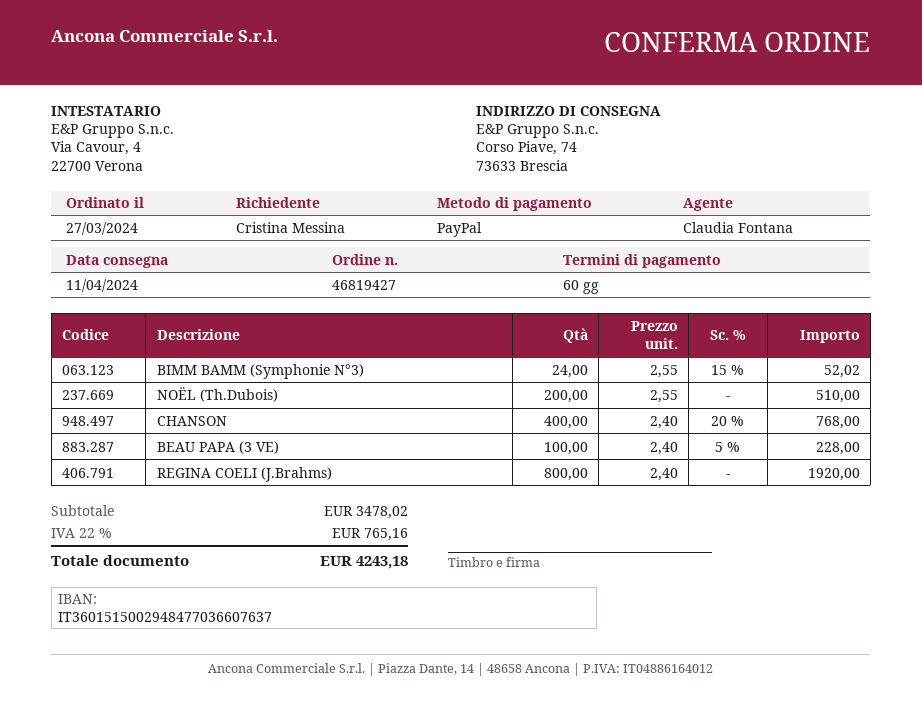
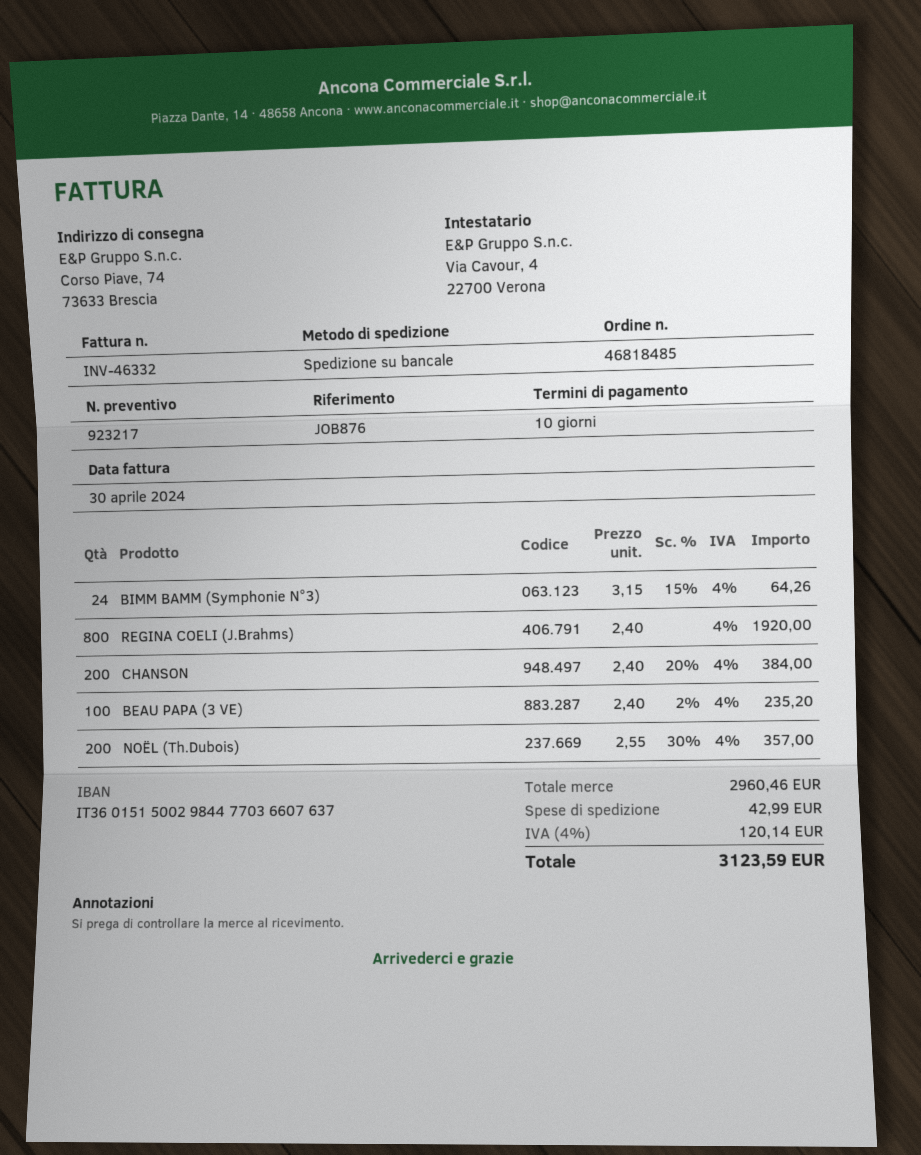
order number: 46819427 -> 46818485
payment terms: 60 days -> 10 days
bank account: IT3601515002948477036607637 -> IT3601515002984477036607637
BIMM BAMM (Symphonie N°3): 24 x 2.55 - 15% = 52.02 -> 24 x 3.15 - 15% = 64.26
NOËL (Th.Dubois): 200 x 2.55 = 510.00 -> 200 x 2.55 - 30% = 357.00
CHANSON: 400 x 2.40 - 20% = 768.00 -> 200 x 2.40 - 20% = 384.00
BEAU PAPA (3 VE): 100 x 2.40 - 5% = 228.00 -> 100 x 2.40 - 2% = 235.20
subtotal: 3478.02 -> 2960.46
shipping: none -> 42.99
tax: 22% = 765.16 -> 4% = 120.14
total: 4243.18 -> 3123.59

